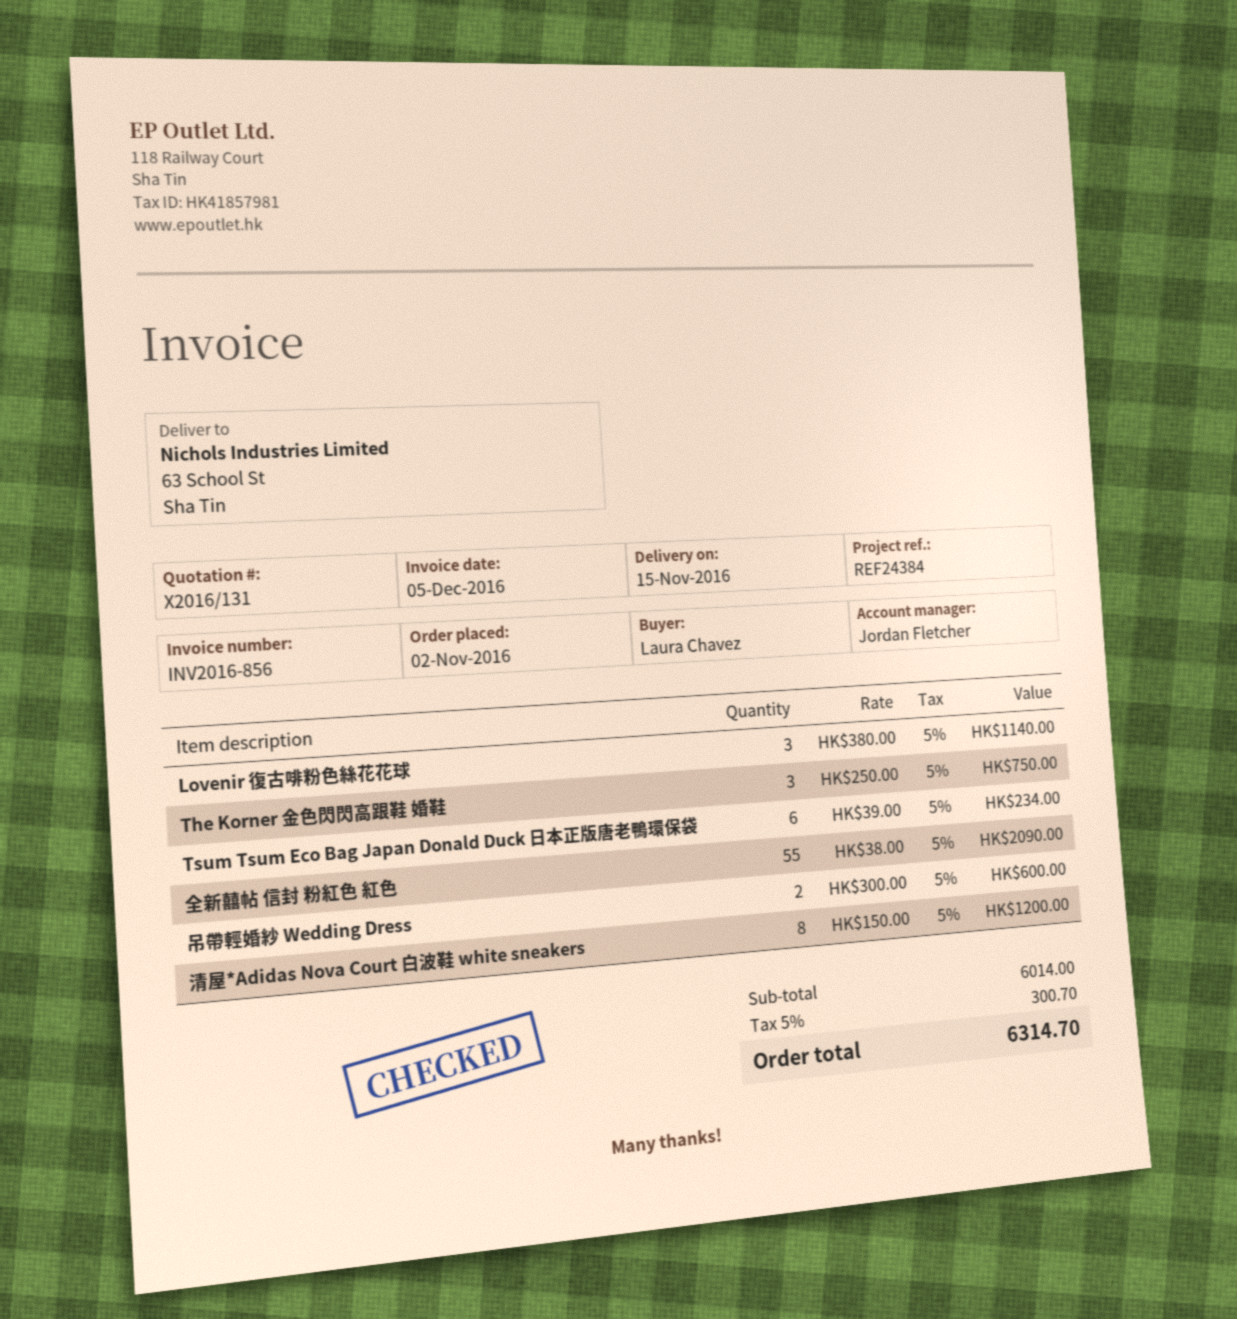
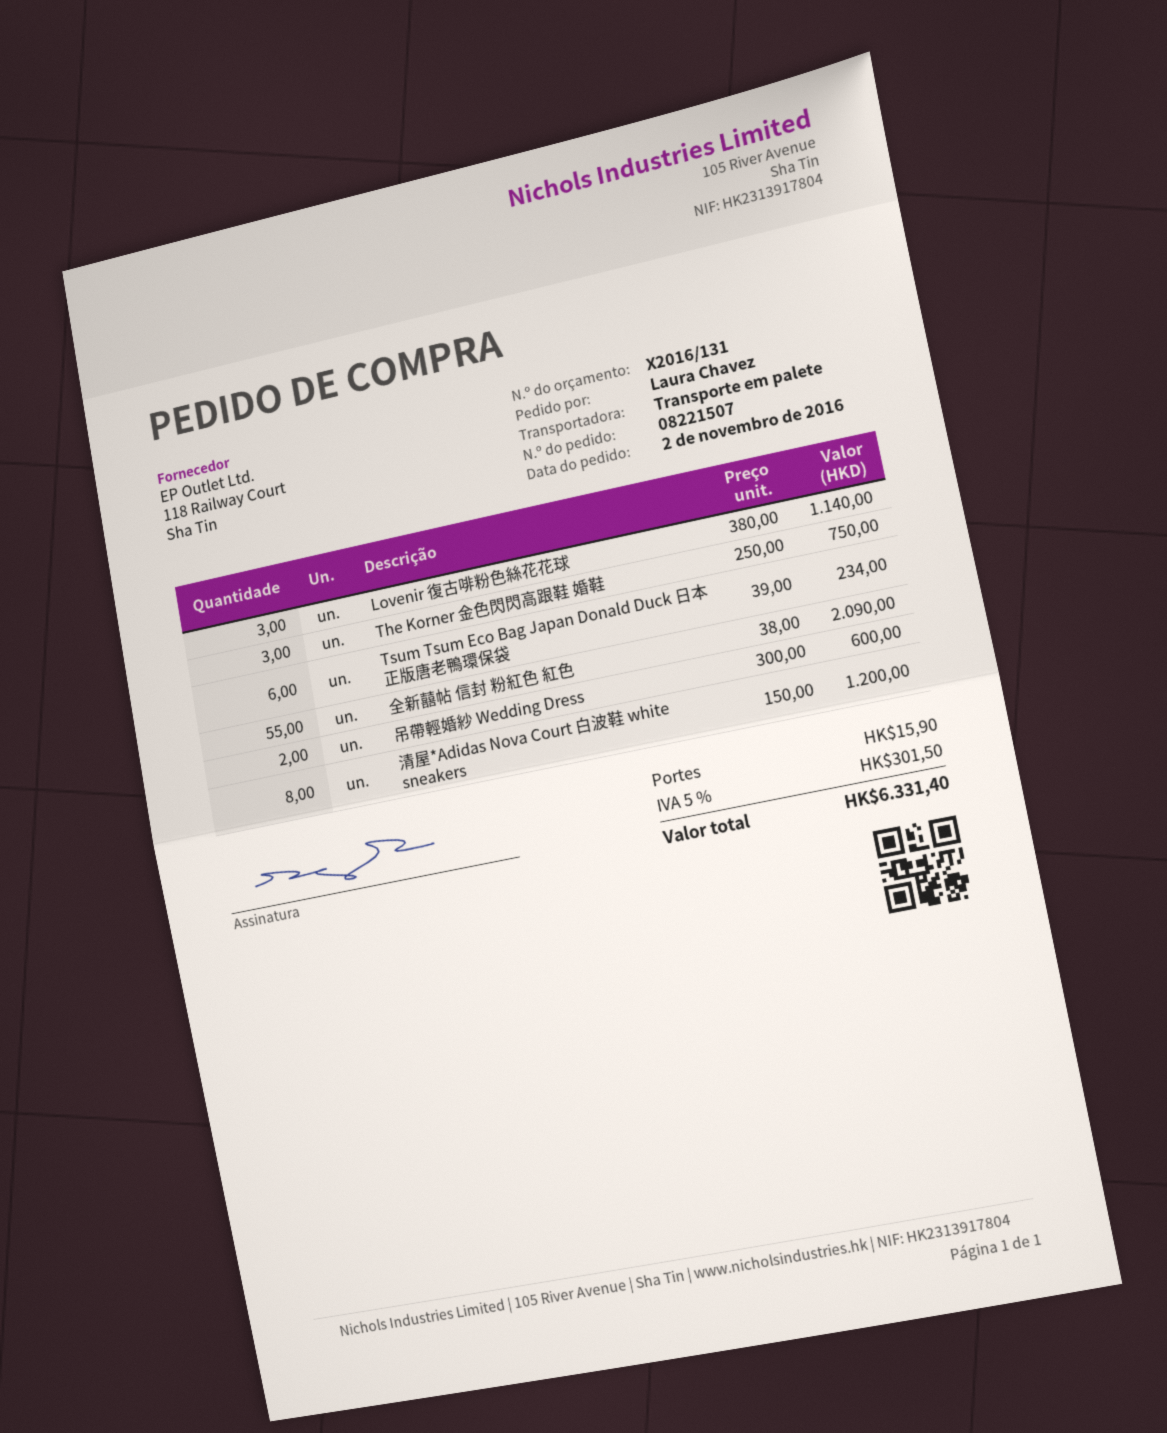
shipping: none -> 15.90
tax: 5% = 300.70 -> 5% = 301.50
total: 6314.70 -> 6331.40

